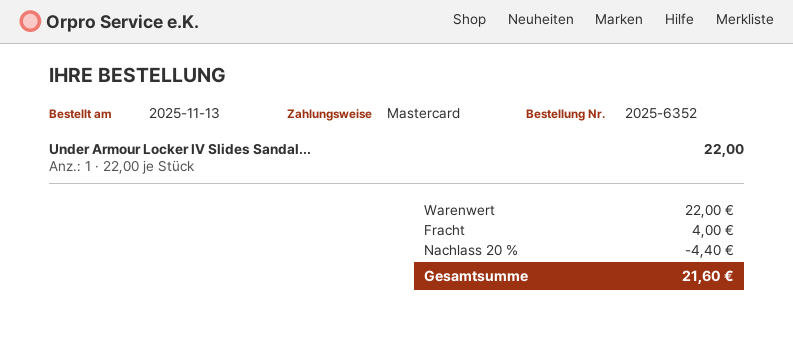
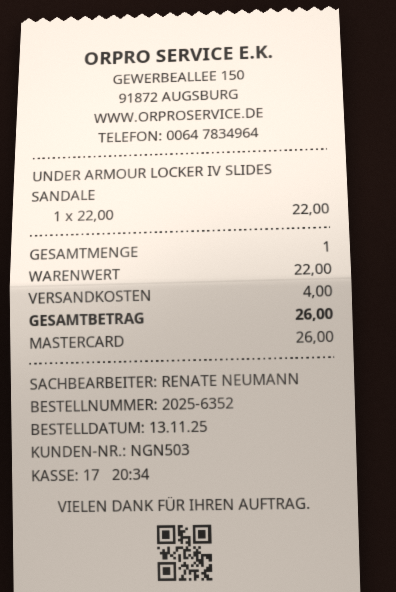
discount: 20% = 4.40 -> none
total: 21.60 -> 26.00

